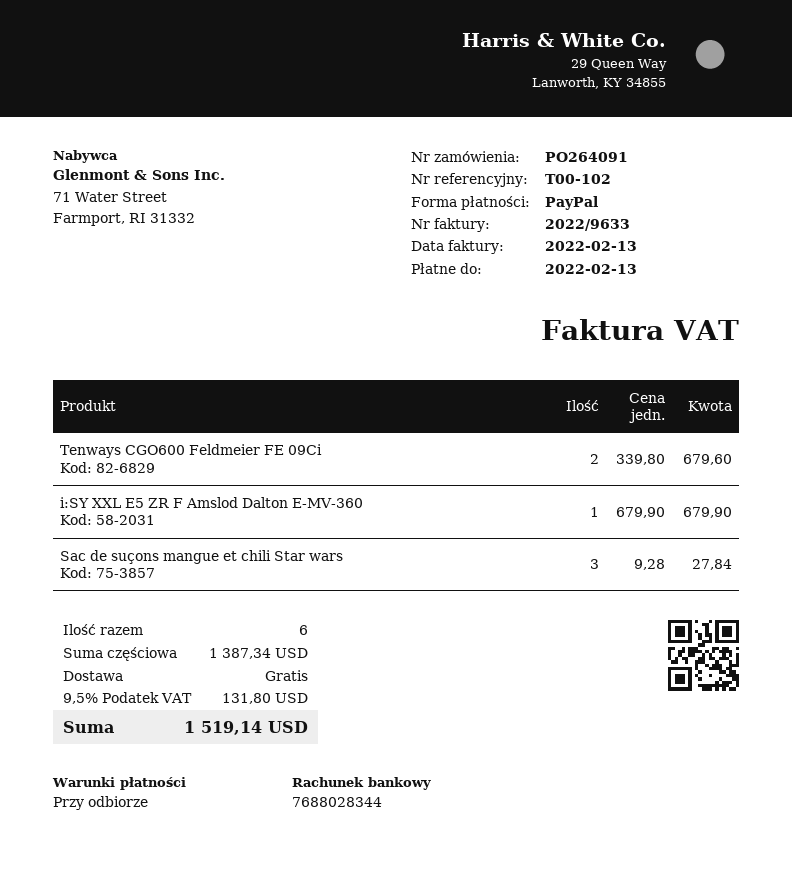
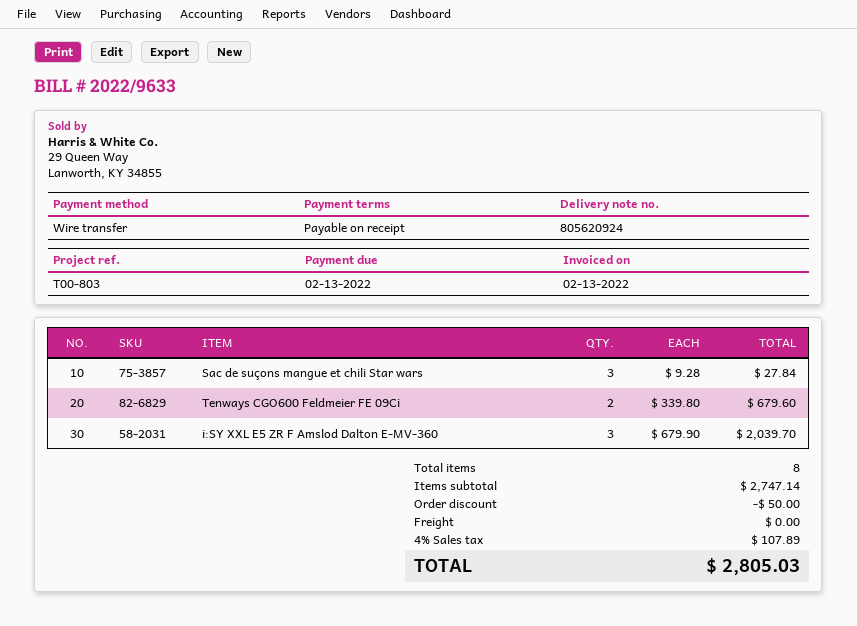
reference: T00-102 -> T00-803
payment method: PayPal -> bank transfer
i:SY XXL E5 ZR F Amslod Dalton E-MV-360: 1 x 679.90 = 679.90 -> 3 x 679.90 = 2039.70
total quantity: 6 -> 8
subtotal: 1387.34 -> 2747.14
discount: none -> 50.00
tax: 9.5% = 131.80 -> 4% = 107.89
total: 1519.14 -> 2805.03

